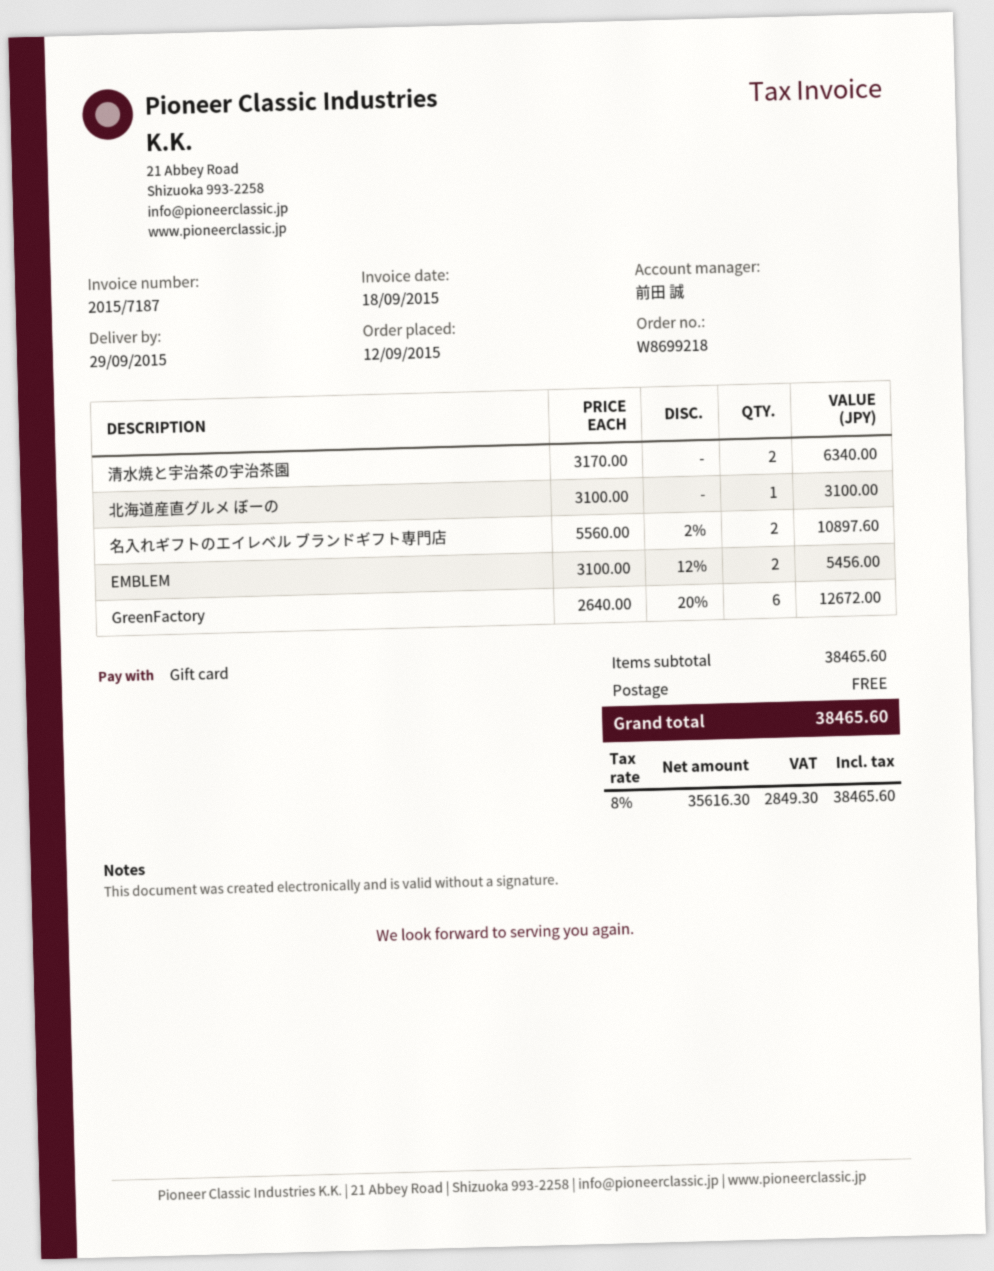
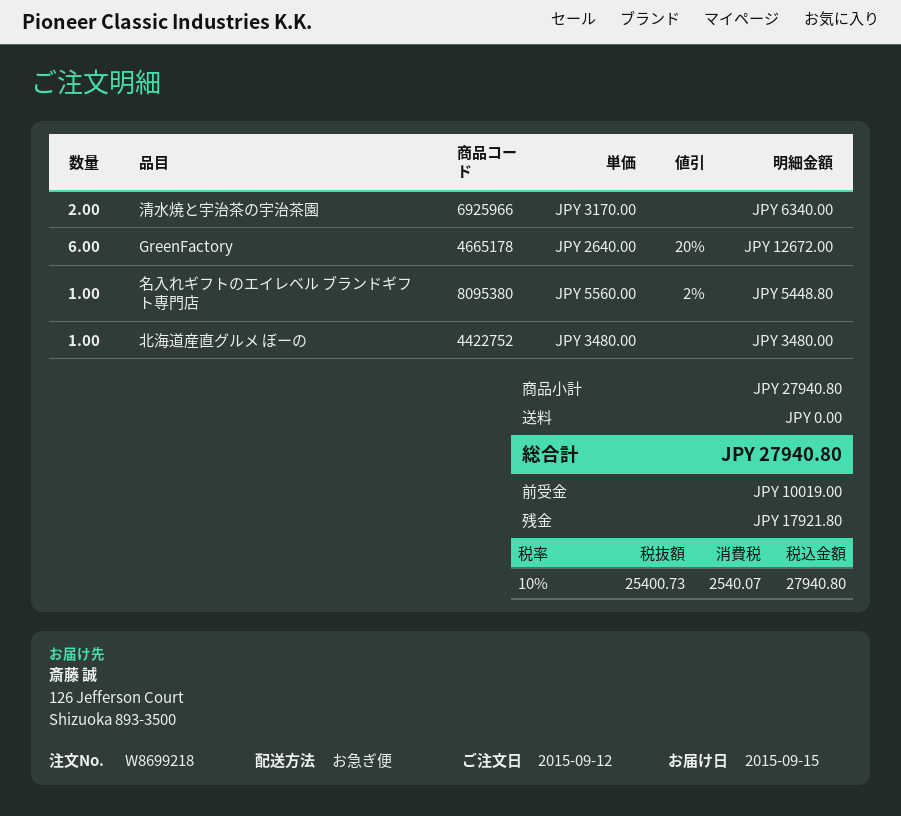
delivery date: 2015-09-29 -> 2015-09-15
北海道産直グルメ ぼーの: 1 x 3100.00 = 3100.00 -> 1 x 3480.00 = 3480.00
名入れギフトのエイレベル ブランドギフト専門店: 2 x 5560.00 - 2% = 10897.60 -> 1 x 5560.00 - 2% = 5448.80
EMBLEM: 2 x 3100.00 - 12% = 5456.00 -> none
subtotal: 38465.60 -> 27940.80
net: 35616.30 -> 25400.73
tax: 8% = 2849.30 -> 10% = 2540.07
total: 38465.60 -> 27940.80

